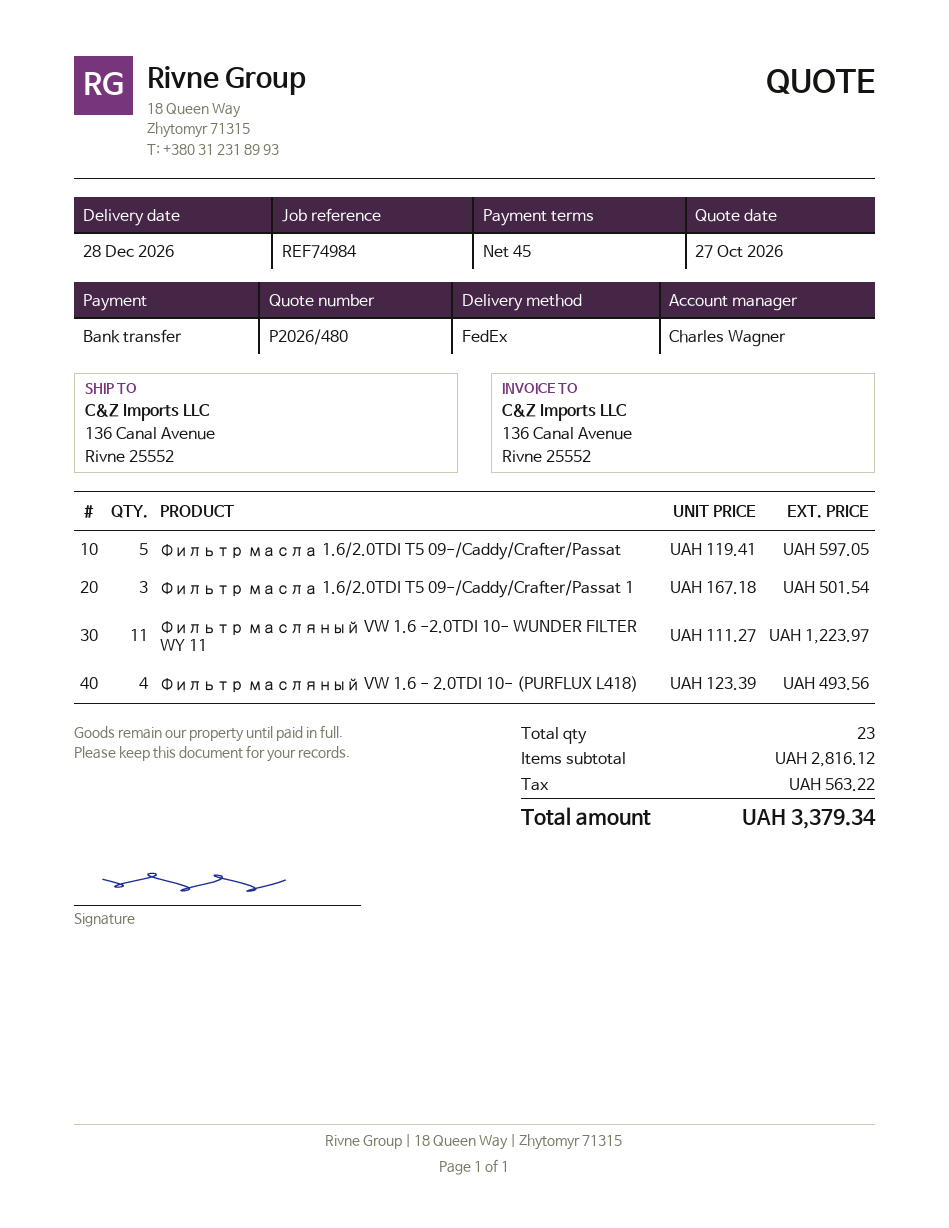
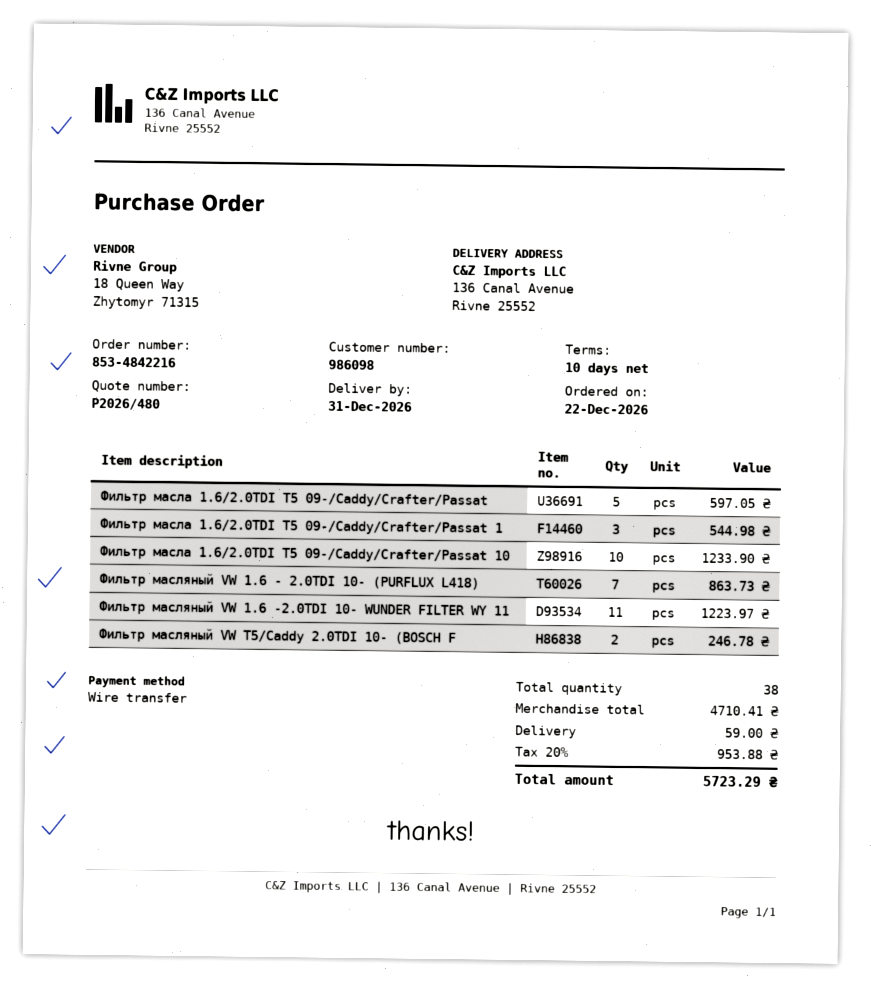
delivery date: 2026-12-28 -> 2026-12-31
payment terms: 45 days -> 10 days
Фильтр масла 1.6/2.0TDI T5 09-/Caddy/Crafter/Passat 1: 3 for 501.54 -> 3 for 544.98
Фильтр масляный VW 1.6 - 2.0TDI 10- (PURFLUX L418): 4 for 493.56 -> 7 for 863.73
Фильтр масла 1.6/2.0TDI T5 09-/Caddy/Crafter/Passat 10: none -> 10 for 1233.90
Фильтр масляный VW T5/Caddy 2.0TDI 10- (BOSCH F: none -> 2 for 246.78
total quantity: 23 -> 38
subtotal: 2816.12 -> 4710.41
shipping: none -> 59.00
tax: 563.22 -> 953.88
total: 3379.34 -> 5723.29

